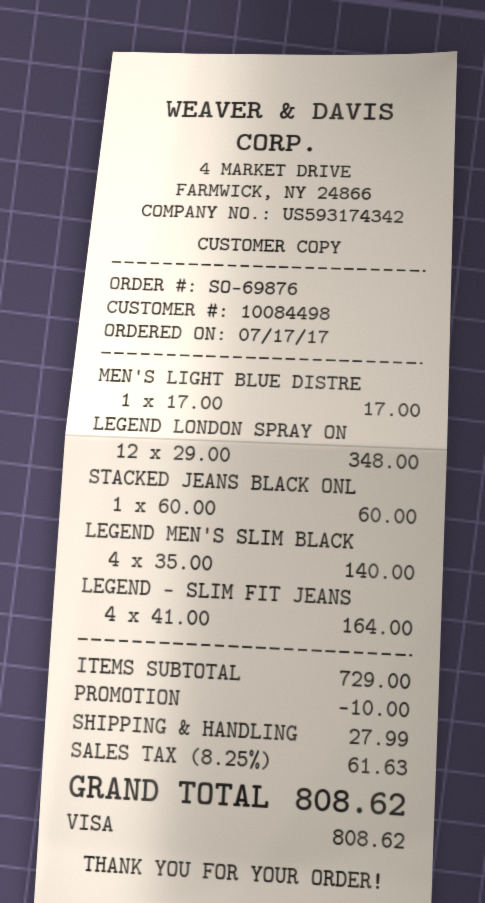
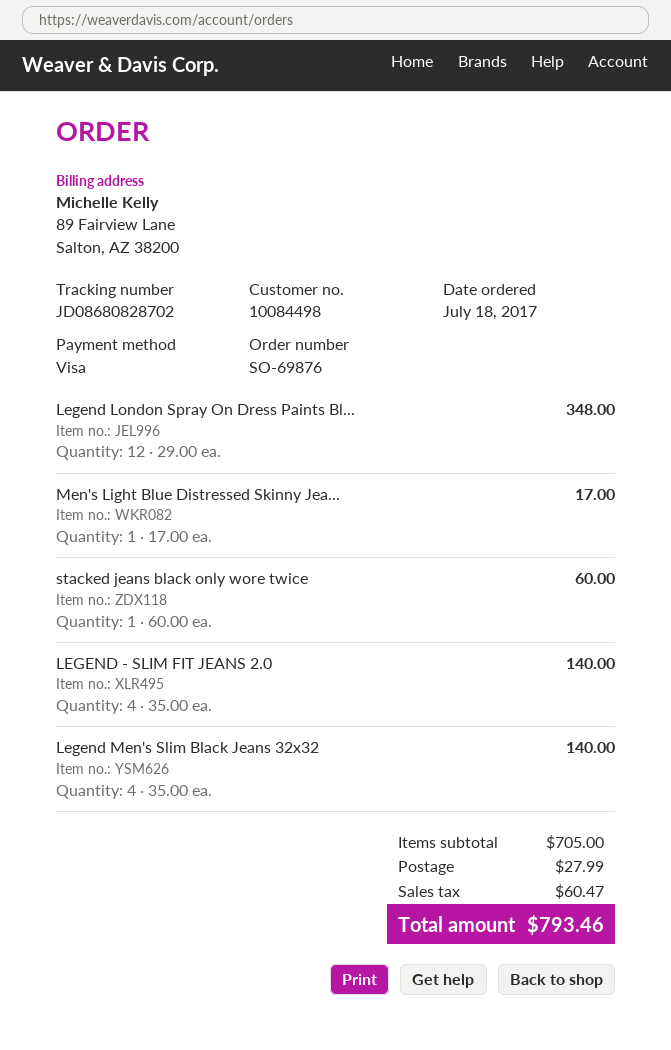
order date: 2017-07-17 -> 2017-07-18
LEGEND - SLIM FIT JEANS: 4 x 41.00 = 164.00 -> 4 x 35.00 = 140.00
subtotal: 729.00 -> 705.00
discount: 10.00 -> none
tax: 61.63 -> 60.47
total: 808.62 -> 793.46

